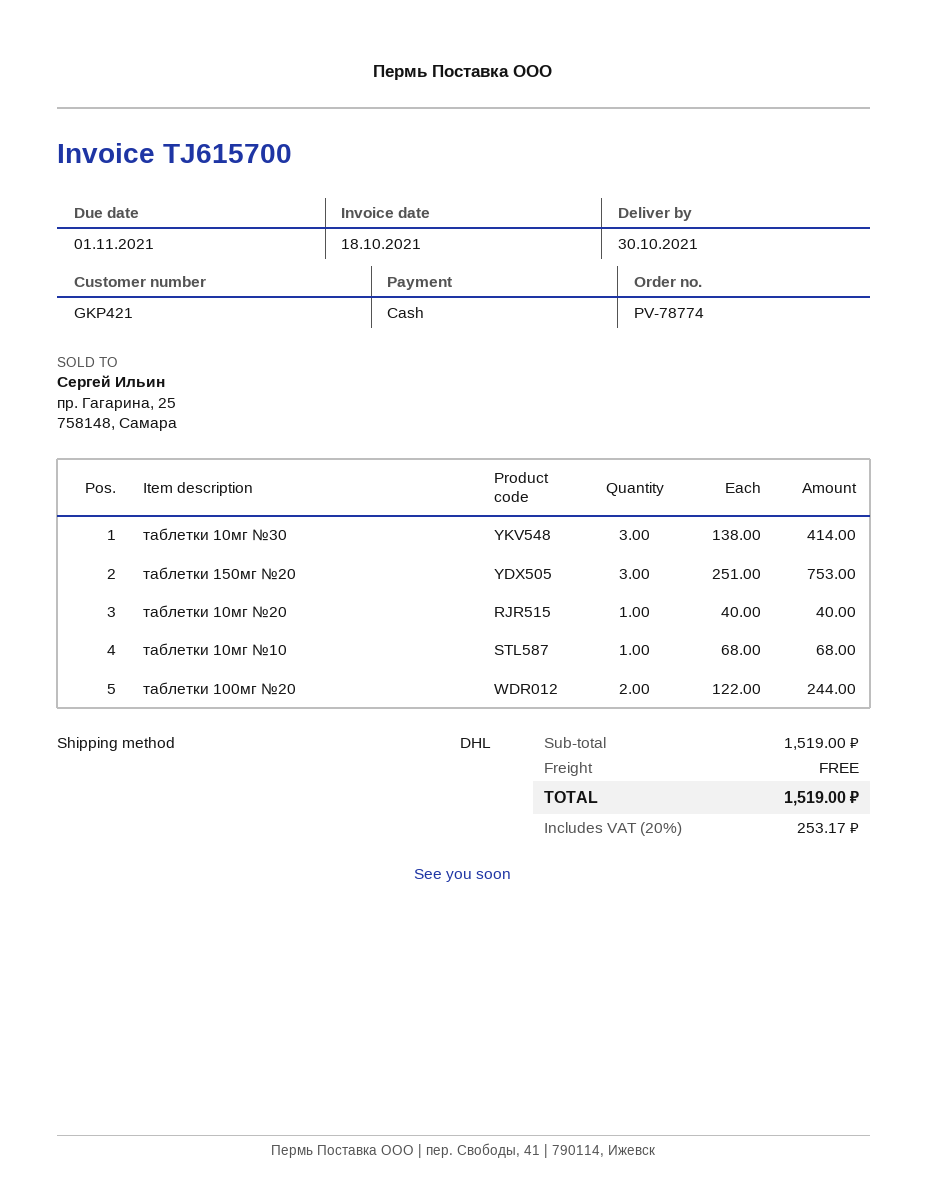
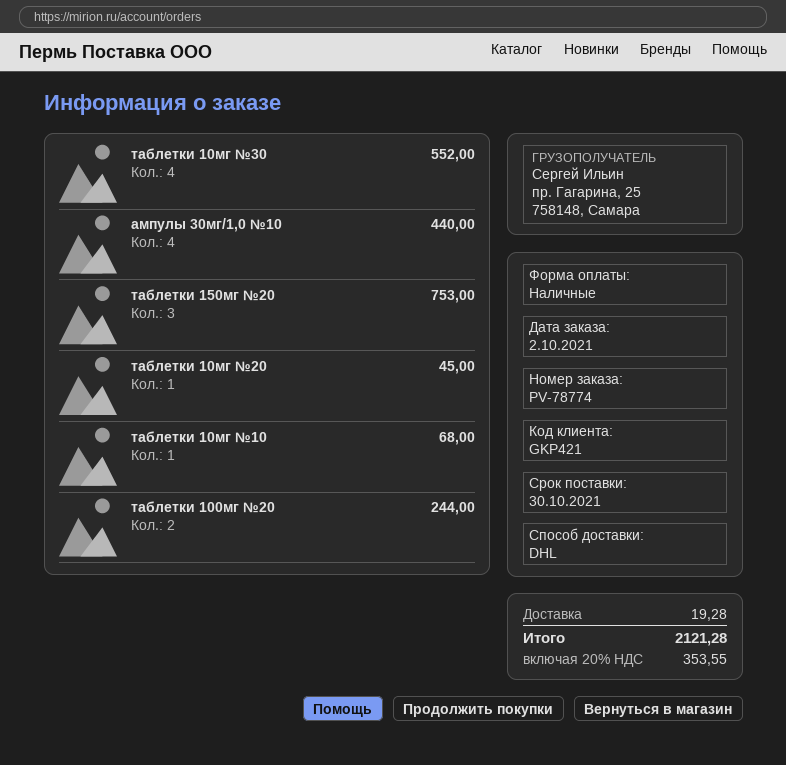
таблетки 10мг №30: 3 for 414.00 -> 4 for 552.00
таблетки 10мг №20: 1 for 40.00 -> 1 for 45.00
ампулы 30мг/1,0 №10: none -> 4 for 440.00
shipping: 0.00 -> 19.28
tax: 20% = 253.17 -> 20% = 353.55
total: 1519.00 -> 2121.28

